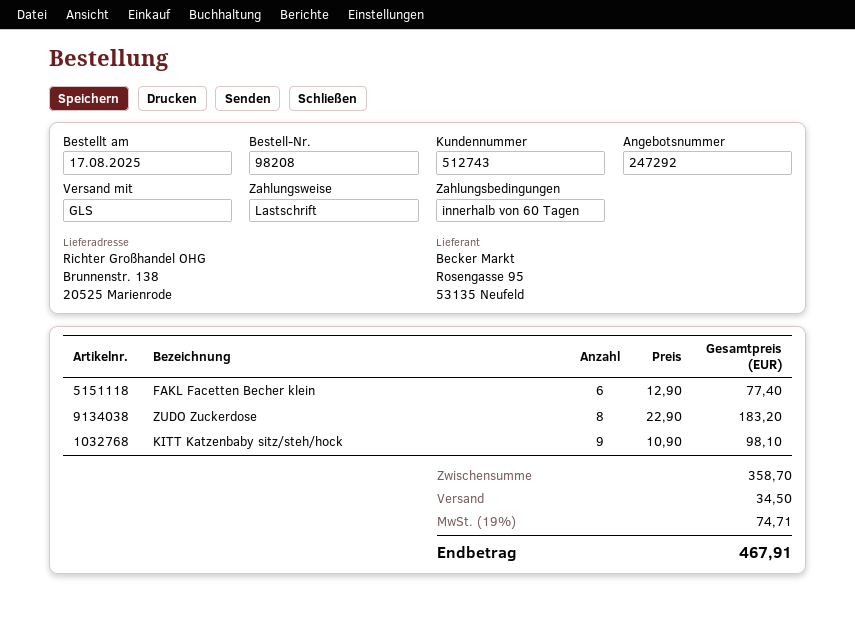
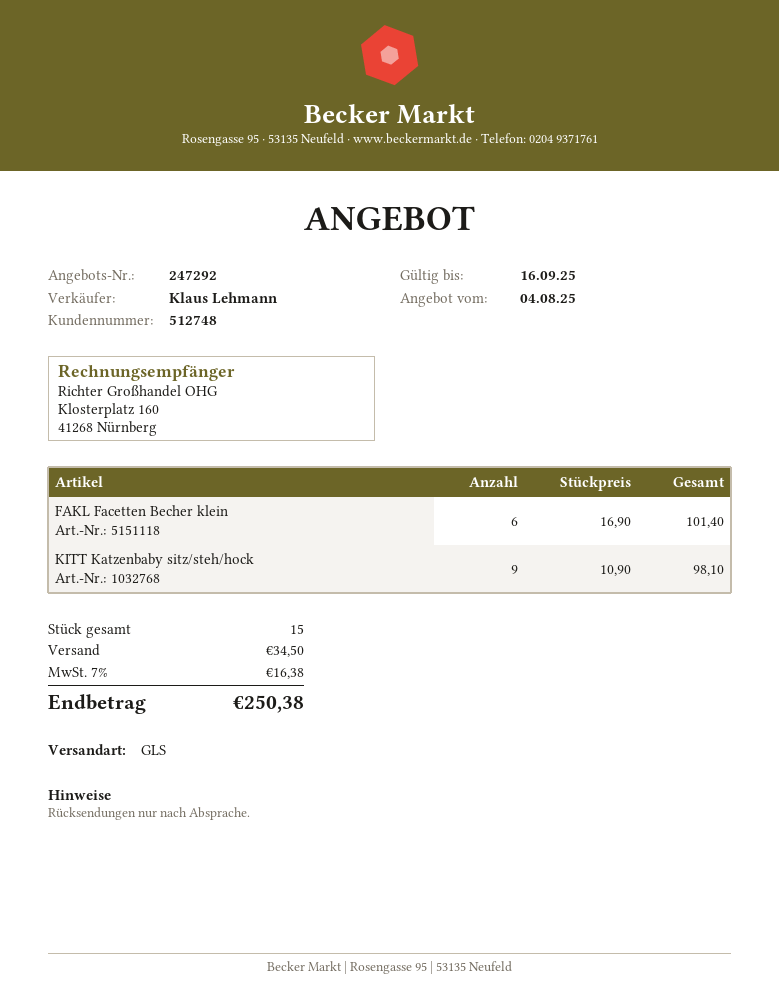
customer number: 512743 -> 512748
FAKL Facetten Becher klein: 6 x 12.90 = 77.40 -> 6 x 16.90 = 101.40
ZUDO Zuckerdose: 8 x 22.90 = 183.20 -> none
tax: 19% = 74.71 -> 7% = 16.38
total: 467.91 -> 250.38

